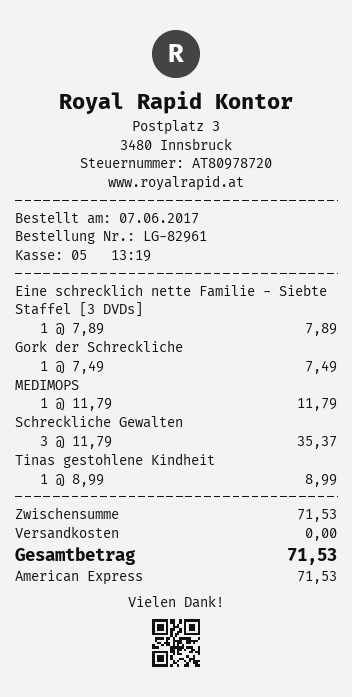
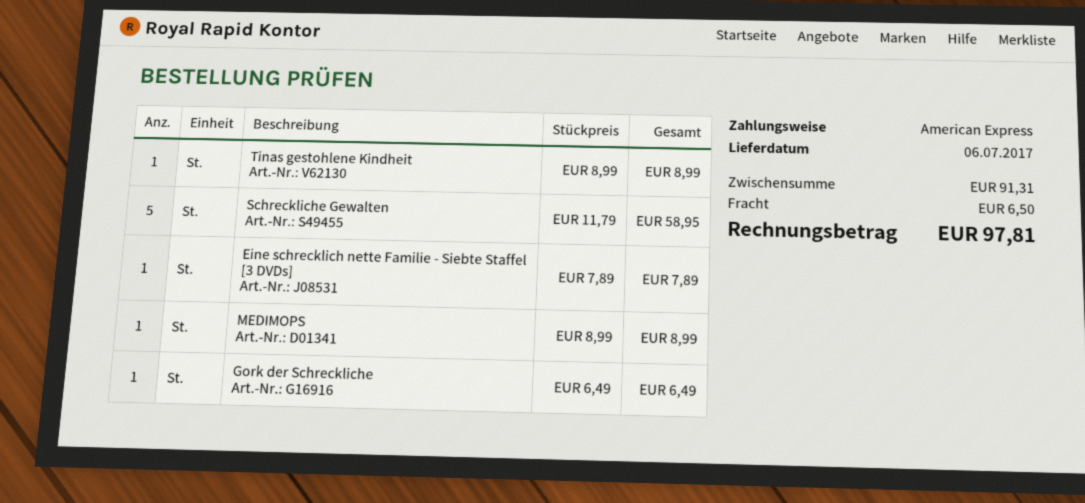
Gork der Schreckliche: 1 x 7.49 = 7.49 -> 1 x 6.49 = 6.49
MEDIMOPS: 1 x 11.79 = 11.79 -> 1 x 8.99 = 8.99
Schreckliche Gewalten: 3 x 11.79 = 35.37 -> 5 x 11.79 = 58.95
subtotal: 71.53 -> 91.31
shipping: 0.00 -> 6.50
total: 71.53 -> 97.81

